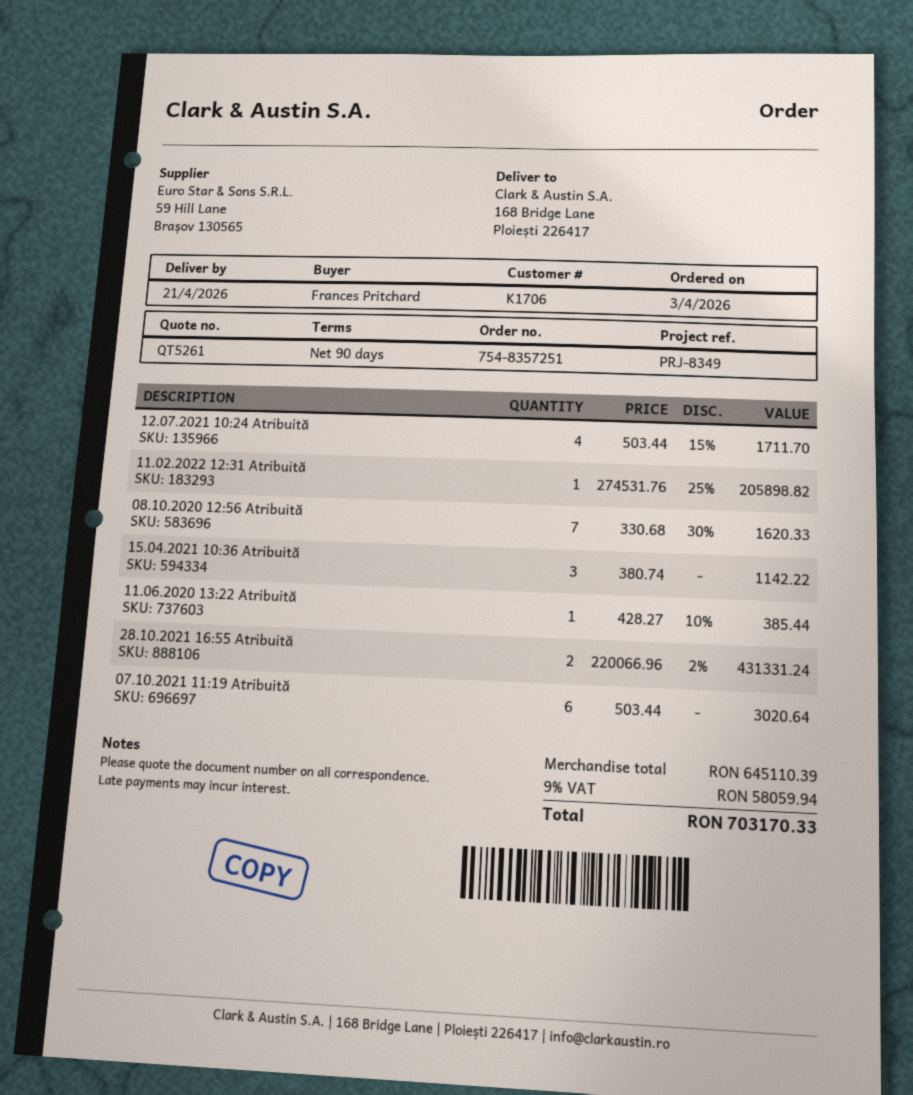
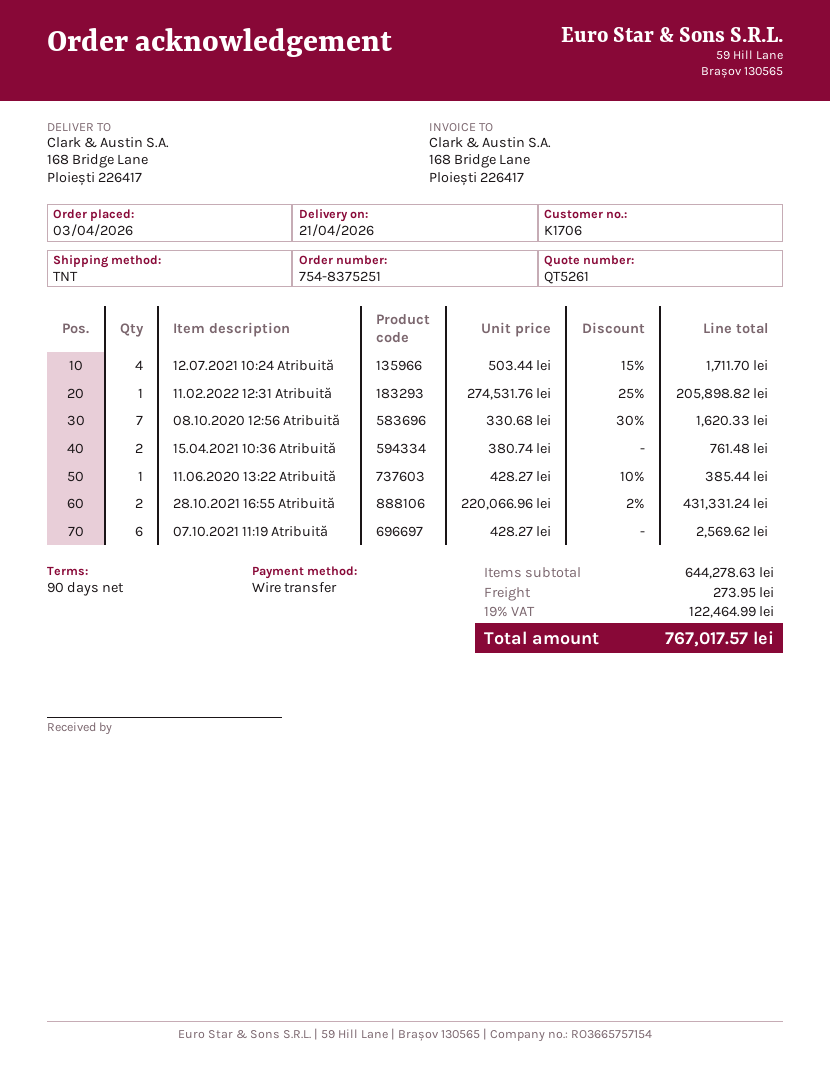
order number: 754-8357251 -> 754-8375251
15.04.2021 10:36 Atribuită: 3 x 380.74 = 1142.22 -> 2 x 380.74 = 761.48
07.10.2021 11:19 Atribuită: 6 x 503.44 = 3020.64 -> 6 x 428.27 = 2569.62
subtotal: 645110.39 -> 644278.63
shipping: none -> 273.95
tax: 9% = 58059.94 -> 19% = 122464.99
total: 703170.33 -> 767017.57

